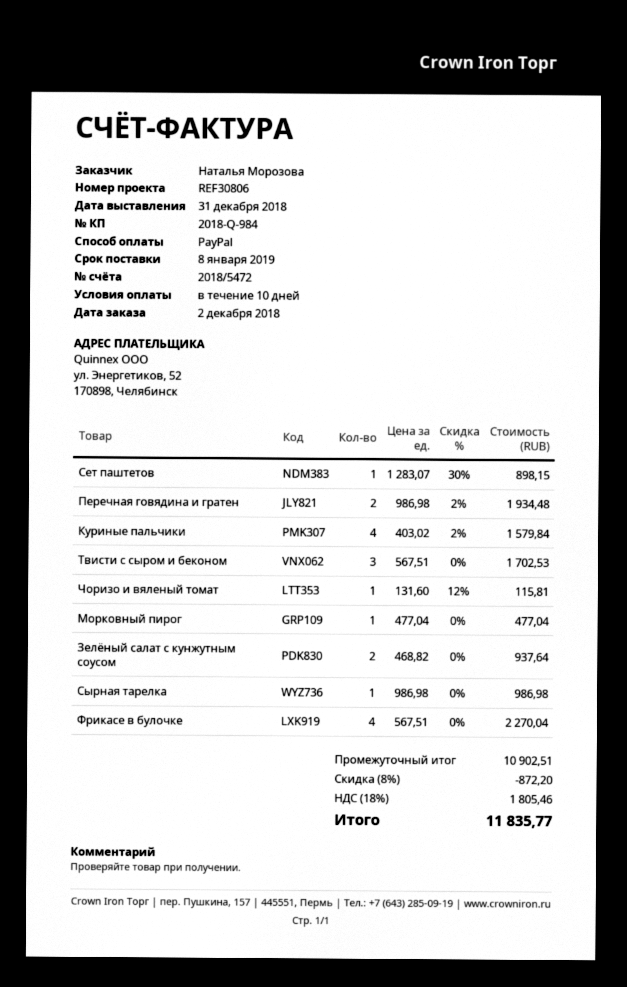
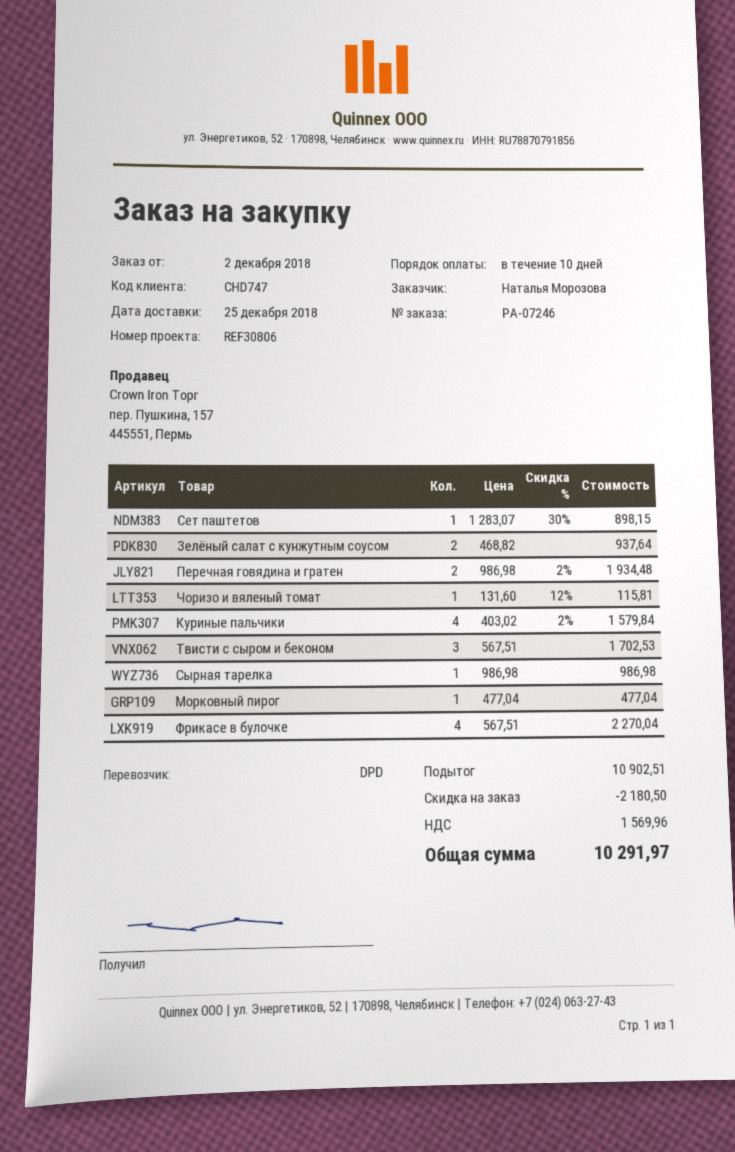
delivery date: 2019-01-08 -> 2018-12-25
discount: 872.20 -> 2180.50
tax: 1805.46 -> 1569.96
total: 11835.77 -> 10291.97

